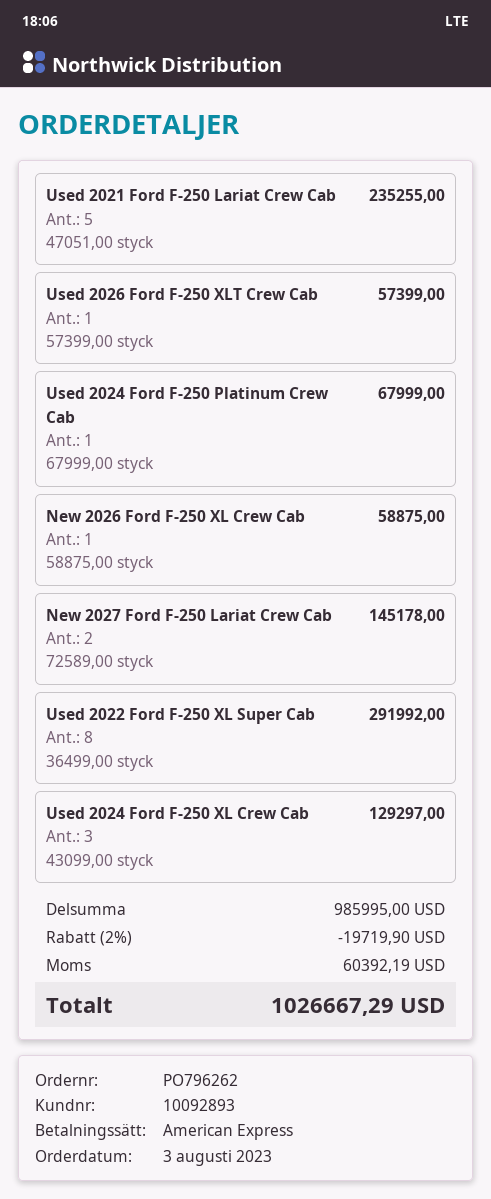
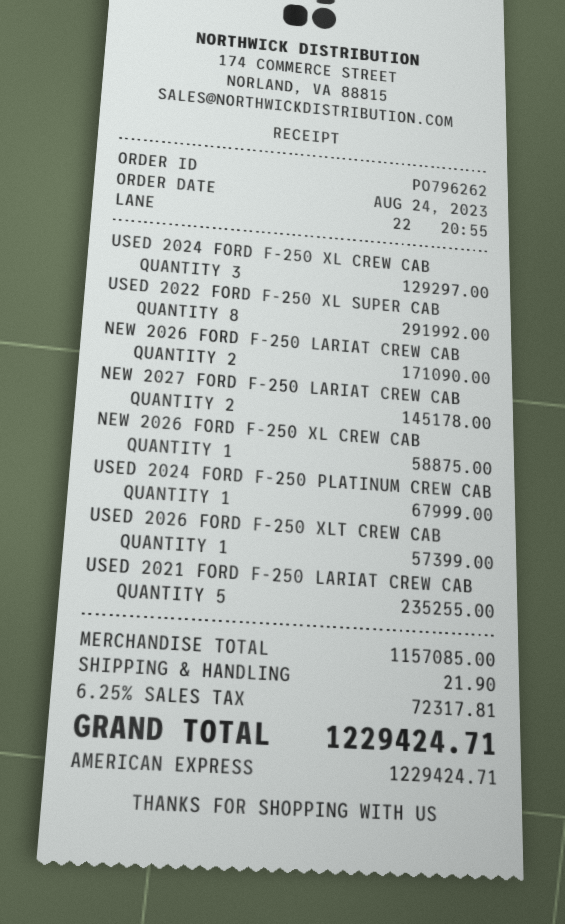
order date: 2023-08-03 -> 2023-08-24
NEW 2026 FORD F-250 LARIAT CREW CAB: none -> 2 for 171090.00
subtotal: 985995.00 -> 1157085.00
discount: 2% = 19719.90 -> none
shipping: none -> 21.90
tax: 60392.19 -> 72317.81
total: 1026667.29 -> 1229424.71

